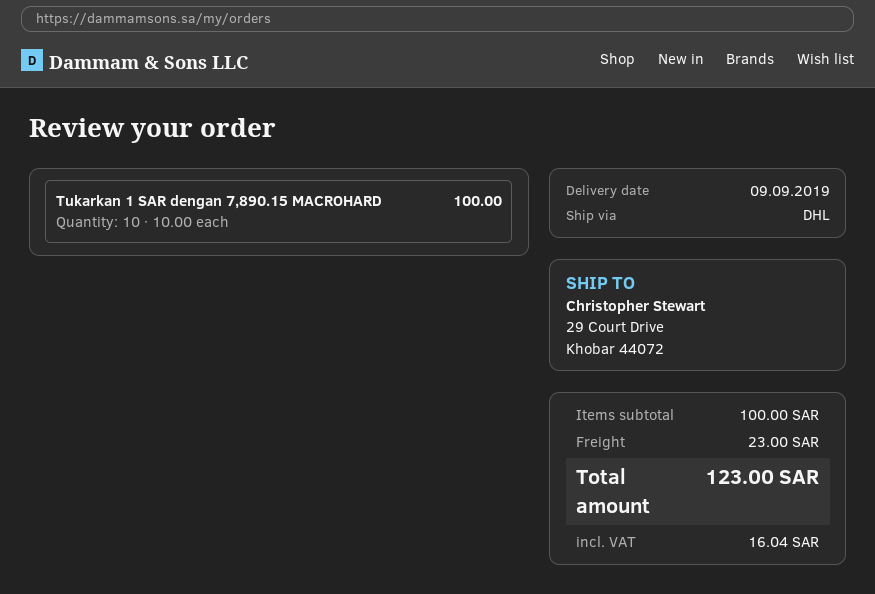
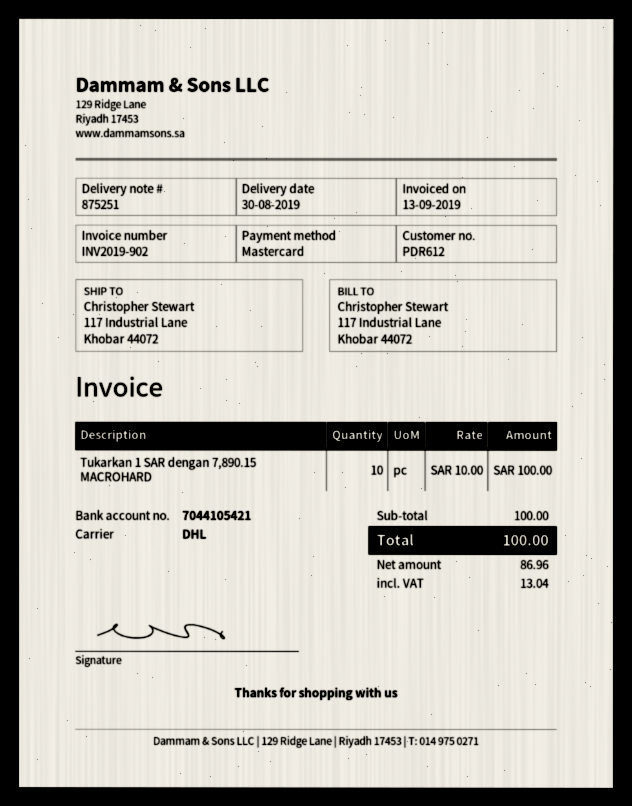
delivery date: 2019-09-09 -> 2019-08-30
ship to: 29 Court Drive, Khobar 44072 -> 117 Industrial Lane, Khobar 44072
shipping: 23.00 -> none
tax: 16.04 -> 13.04
total: 123.00 -> 100.00

